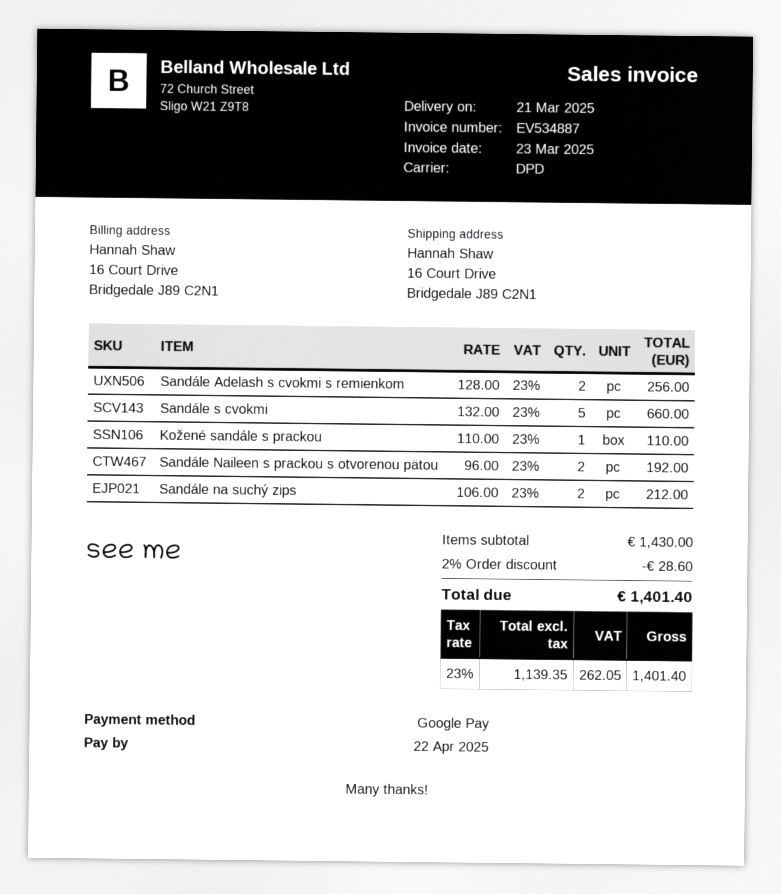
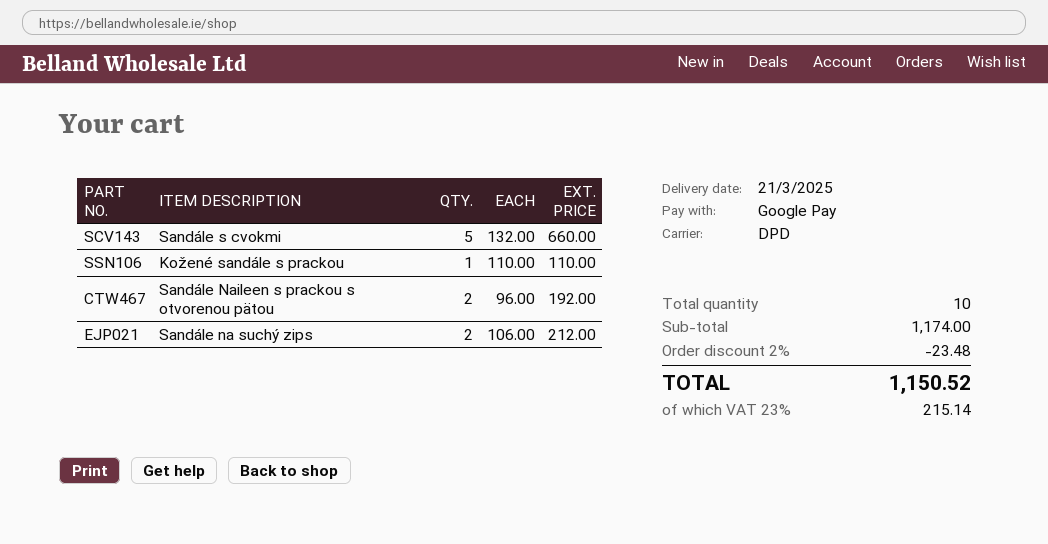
Sandále Adelash s cvokmi s remienkom: 2 x 128.00 = 256.00 -> none
subtotal: 1430.00 -> 1174.00
discount: 2% = 28.60 -> 2% = 23.48
tax: 23% = 262.05 -> 23% = 215.14
total: 1401.40 -> 1150.52

